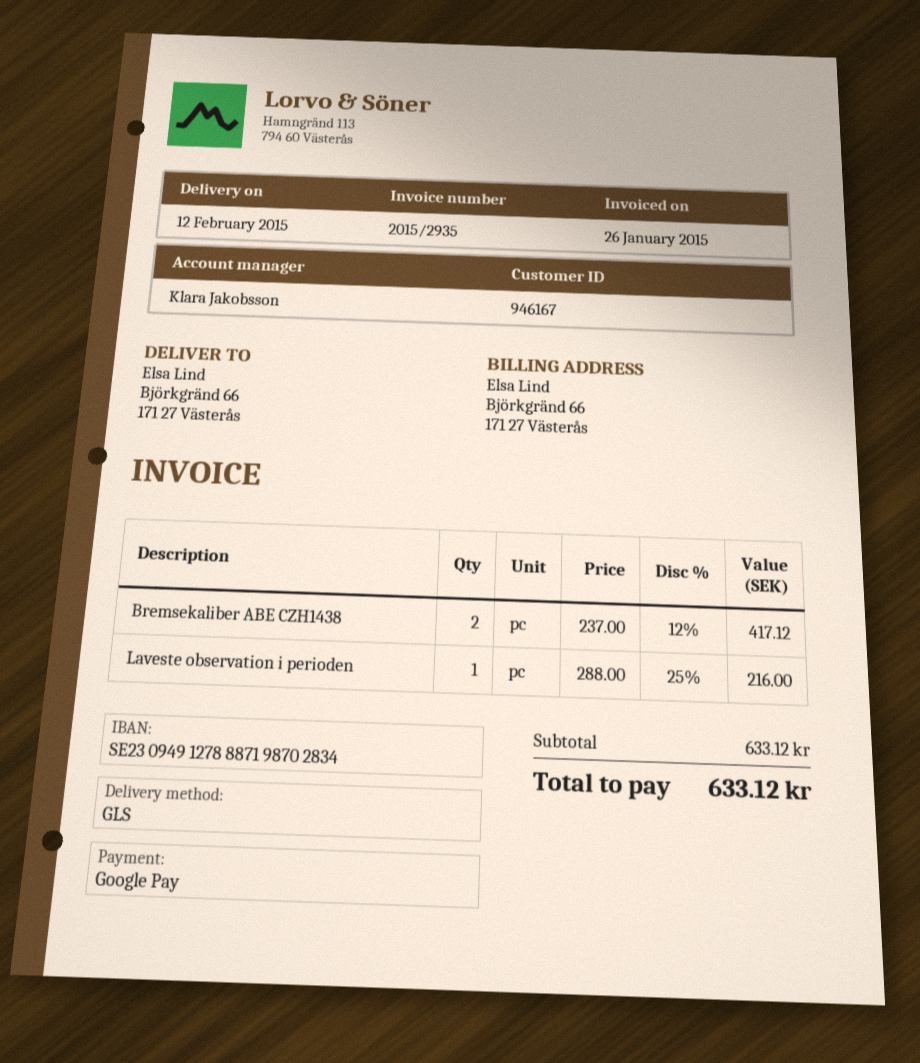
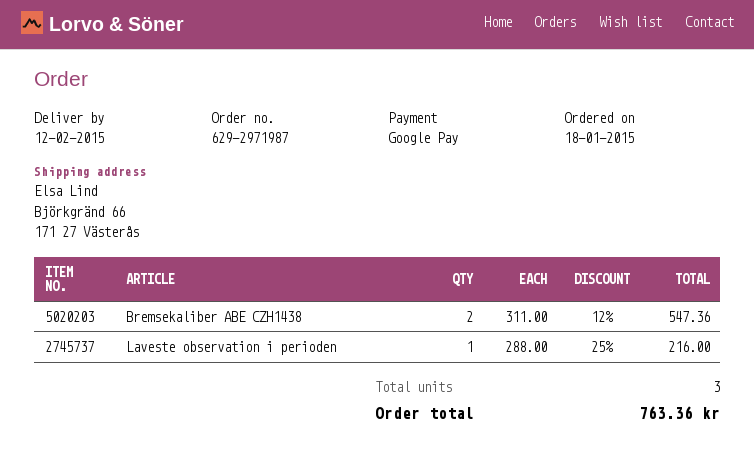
Bremsekaliber ABE CZH1438: 2 x 237.00 - 12% = 417.12 -> 2 x 311.00 - 12% = 547.36
total: 633.12 -> 763.36

